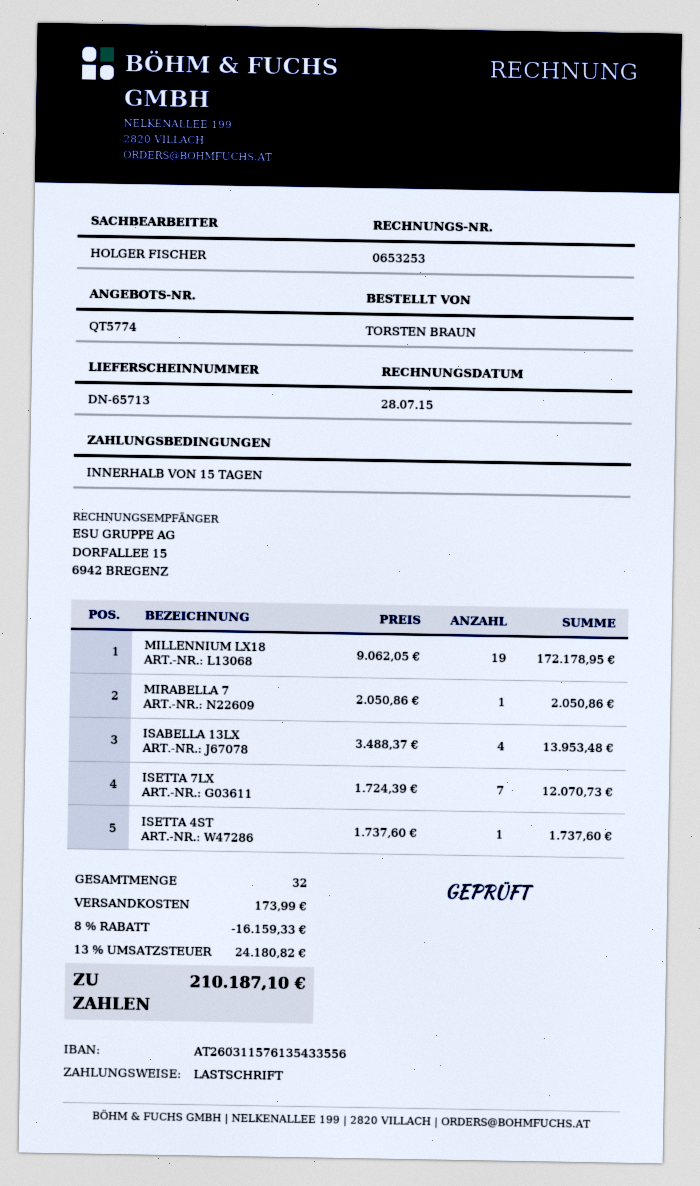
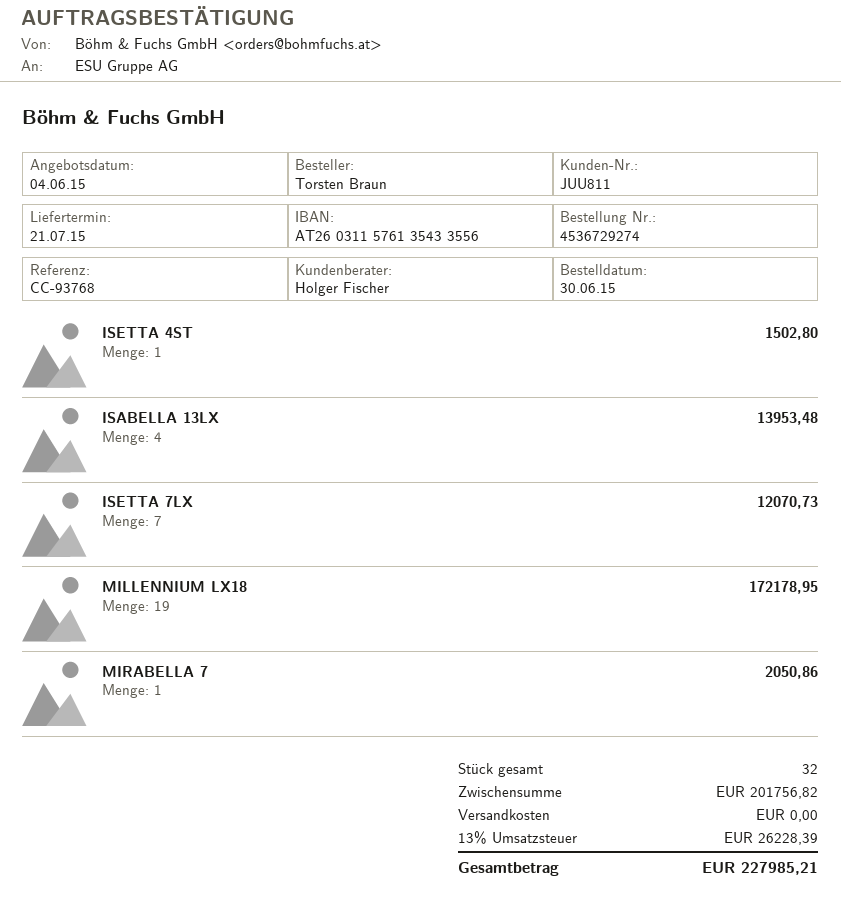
ISETTA 4ST: 1 for 1737.60 -> 1 for 1502.80
discount: 8% = 16159.33 -> none
shipping: 173.99 -> 0.00
tax: 13% = 24180.82 -> 13% = 26228.39
total: 210187.10 -> 227985.21

